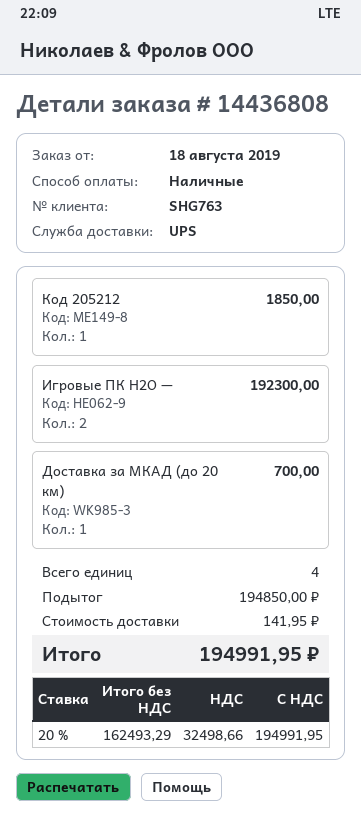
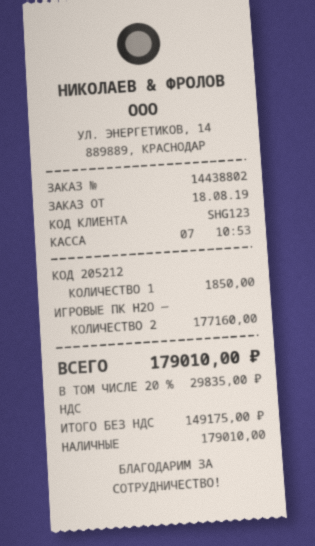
order number: 14436808 -> 14438802
customer number: SHG763 -> SHG123
Игровые ПК H2O —: 2 for 192300.00 -> 2 for 177160.00
Доставка за МКАД (до 20 км): 1 for 700.00 -> none
shipping: 141.95 -> none
net: 162493.29 -> 149175.00
tax: 20% = 32498.66 -> 20% = 29835.00
total: 194991.95 -> 179010.00

